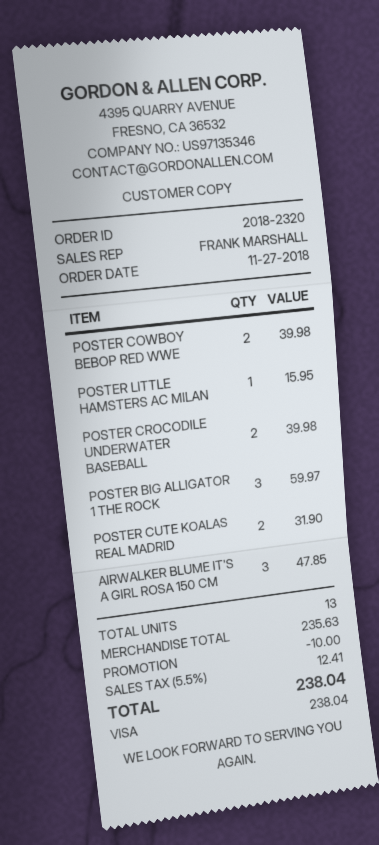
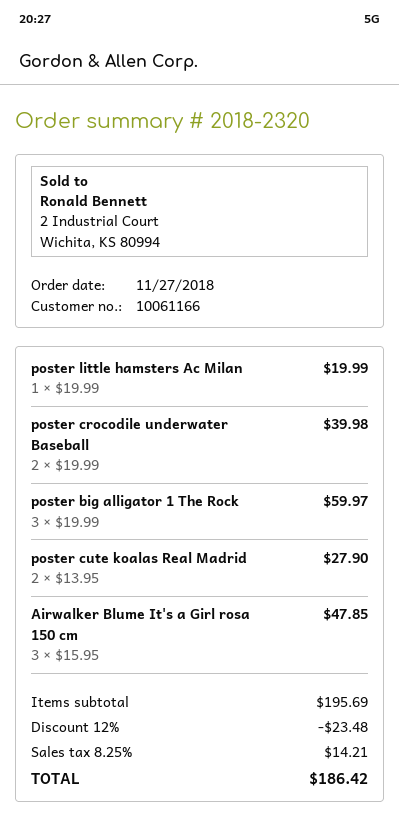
POSTER COWBOY BEBOP RED WWE: 2 for 39.98 -> none
POSTER LITTLE HAMSTERS AC MILAN: 1 for 15.95 -> 1 for 19.99
POSTER CUTE KOALAS REAL MADRID: 2 for 31.90 -> 2 for 27.90
subtotal: 235.63 -> 195.69
discount: 10.00 -> 23.48
tax: 5.5% = 12.41 -> 8.25% = 14.21
total: 238.04 -> 186.42

